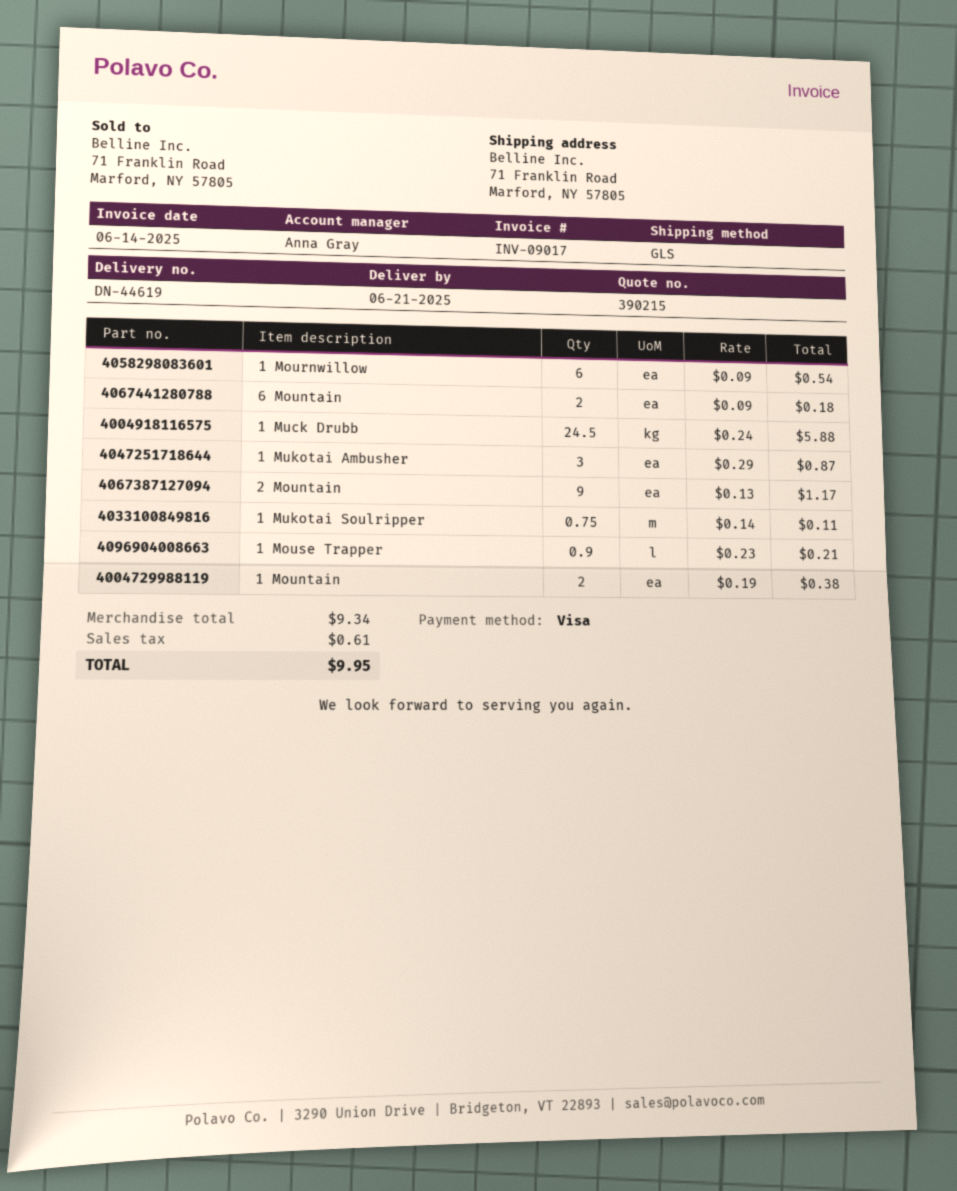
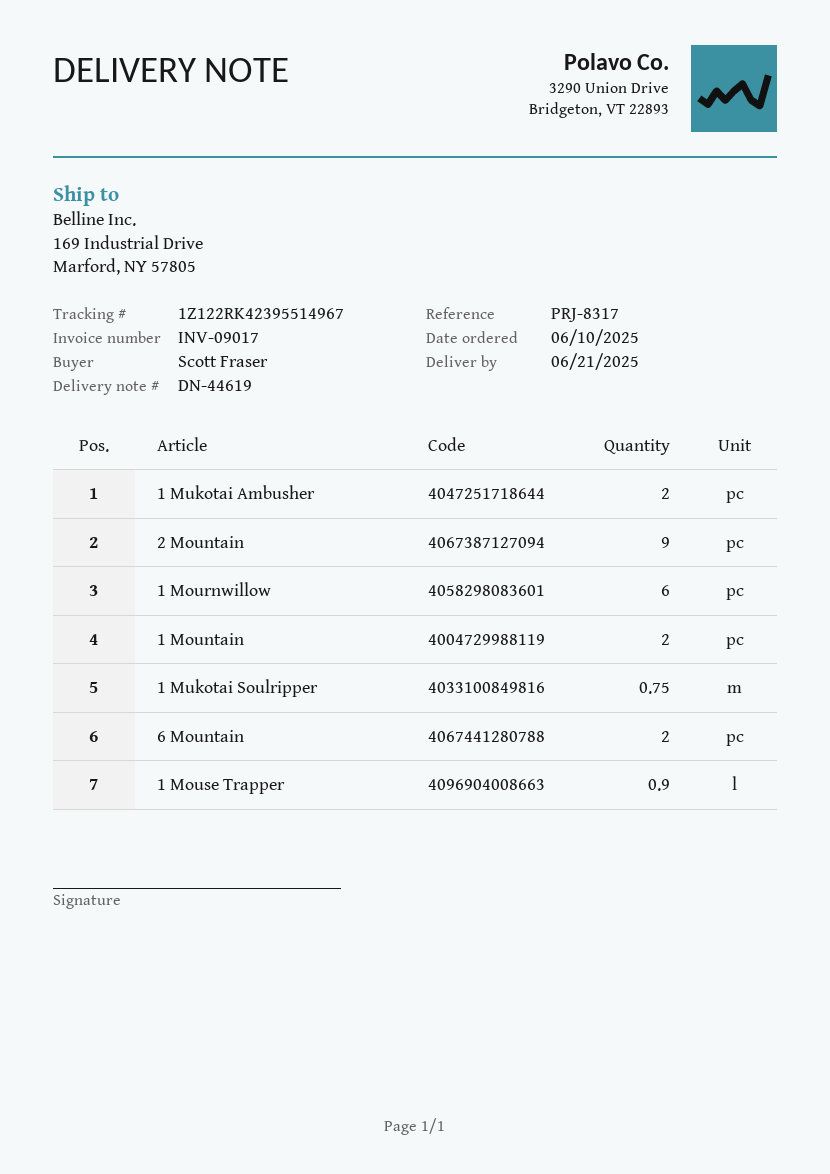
ship to: 71 Franklin Road, Marford, NY 57805 -> 169 Industrial Drive, Marford, NY 57805
1 Muck Drubb: 24.5 -> none
1 Mukotai Ambusher: 3 -> 2

